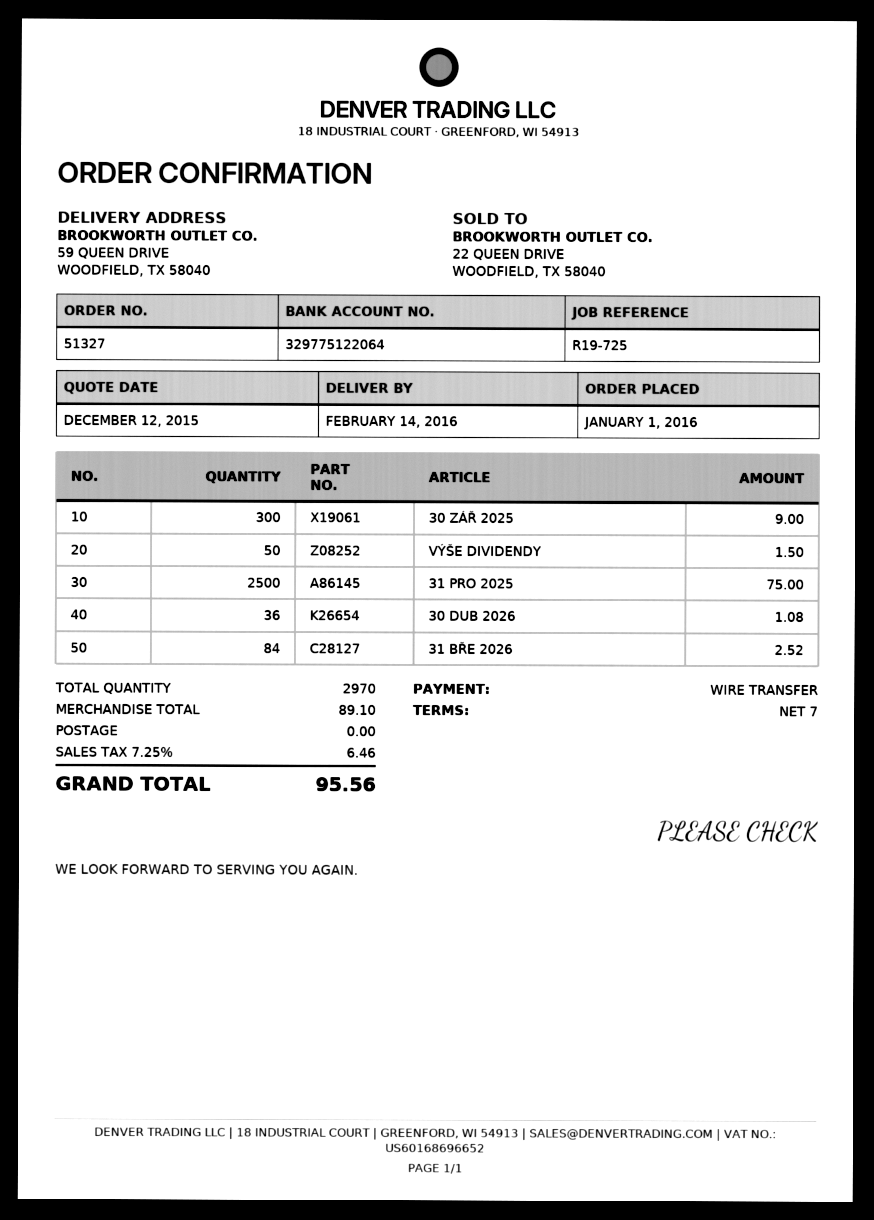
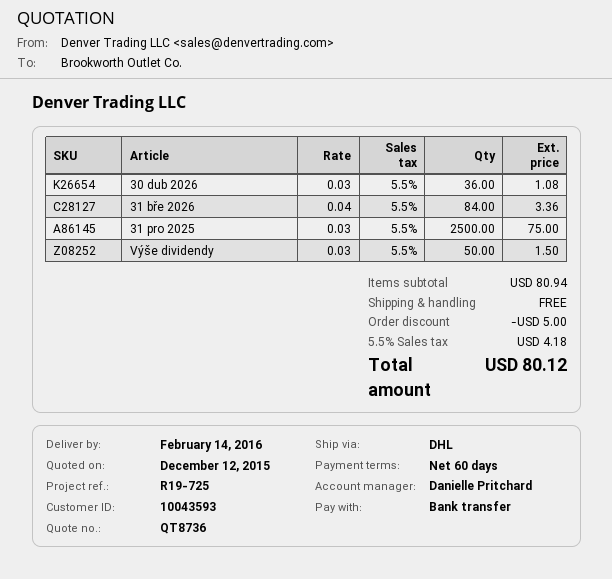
payment terms: 7 days -> 60 days
30 ZÁŘ 2025: 300 for 9.00 -> none
31 BŘE 2026: 84 for 2.52 -> 84 for 3.36
subtotal: 89.10 -> 80.94
discount: none -> 5.00
tax: 7.25% = 6.46 -> 5.5% = 4.18
total: 95.56 -> 80.12

